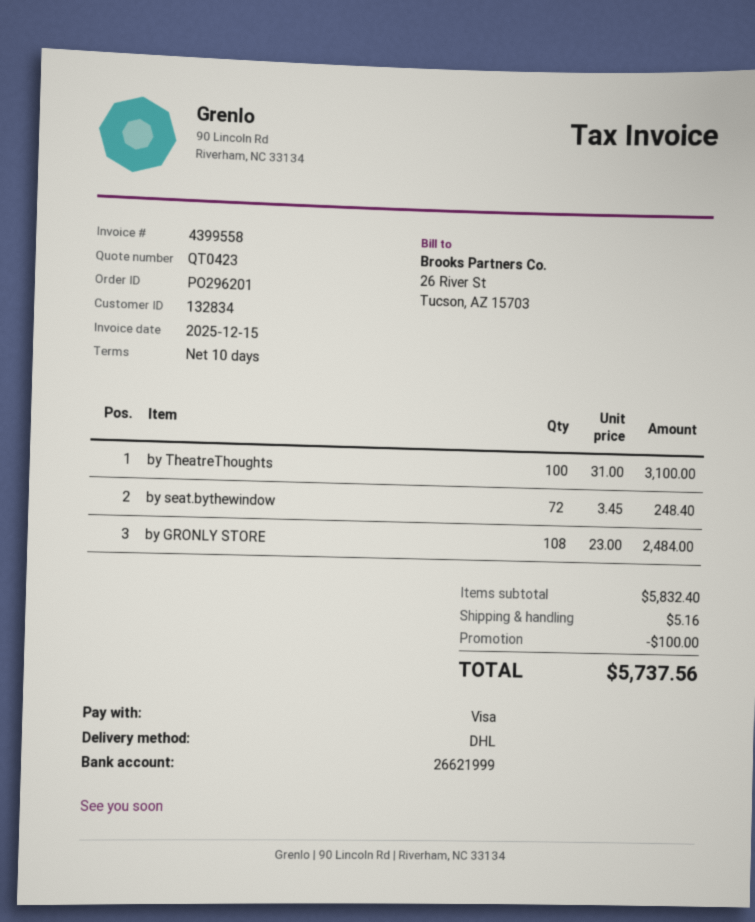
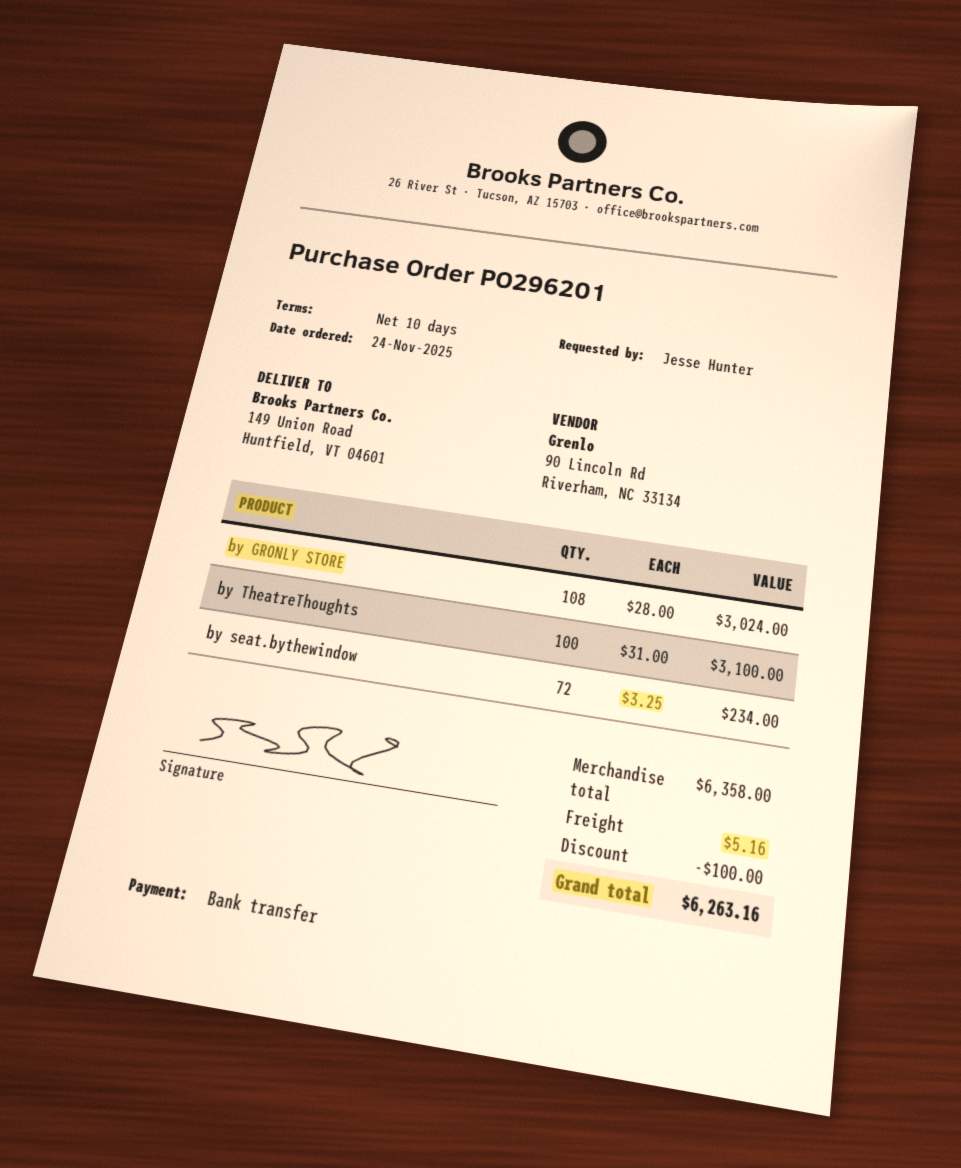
payment method: Visa -> bank transfer
by seat.bythewindow: 72 x 3.45 = 248.40 -> 72 x 3.25 = 234.00
by GRONLY STORE: 108 x 23.00 = 2484.00 -> 108 x 28.00 = 3024.00
subtotal: 5832.40 -> 6358.00
total: 5737.56 -> 6263.16

